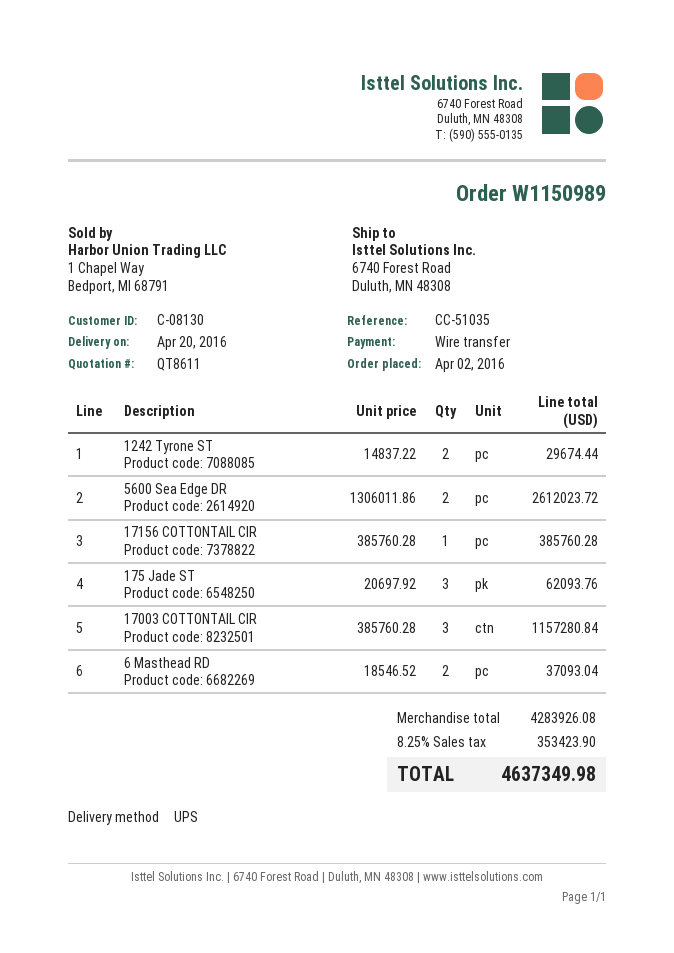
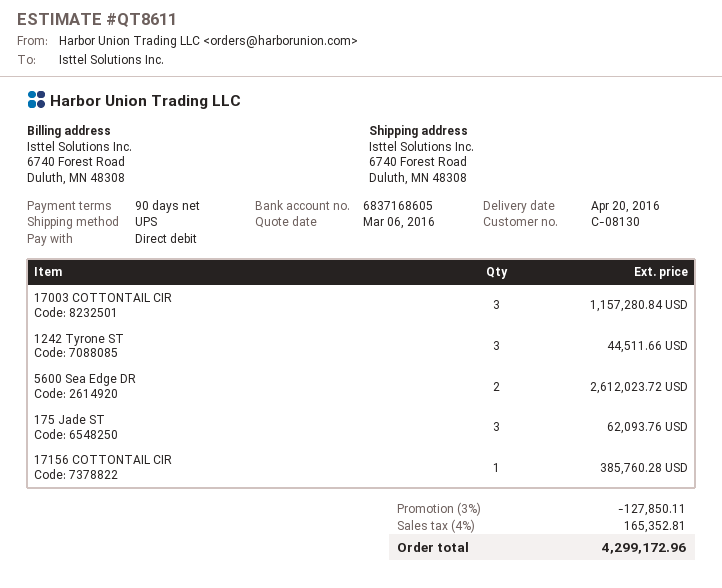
payment method: bank transfer -> direct debit
1242 Tyrone ST: 2 for 29674.44 -> 3 for 44511.66
6 Masthead RD: 2 for 37093.04 -> none
discount: none -> 3% = 127850.11
tax: 8.25% = 353423.90 -> 4% = 165352.81
total: 4637349.98 -> 4299172.96

